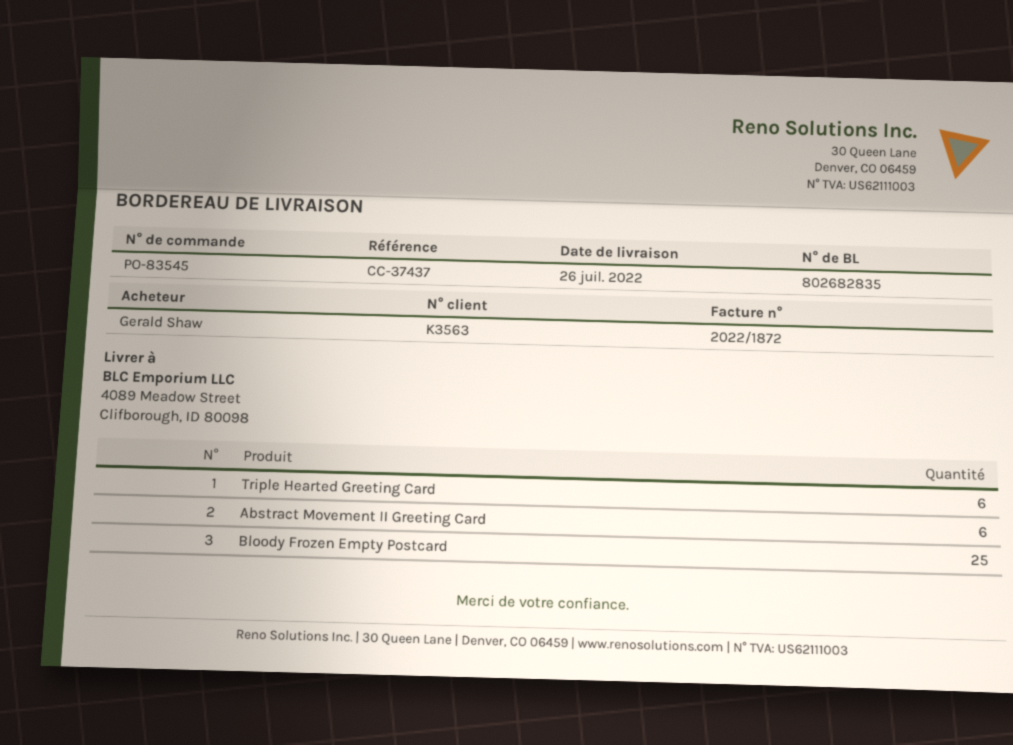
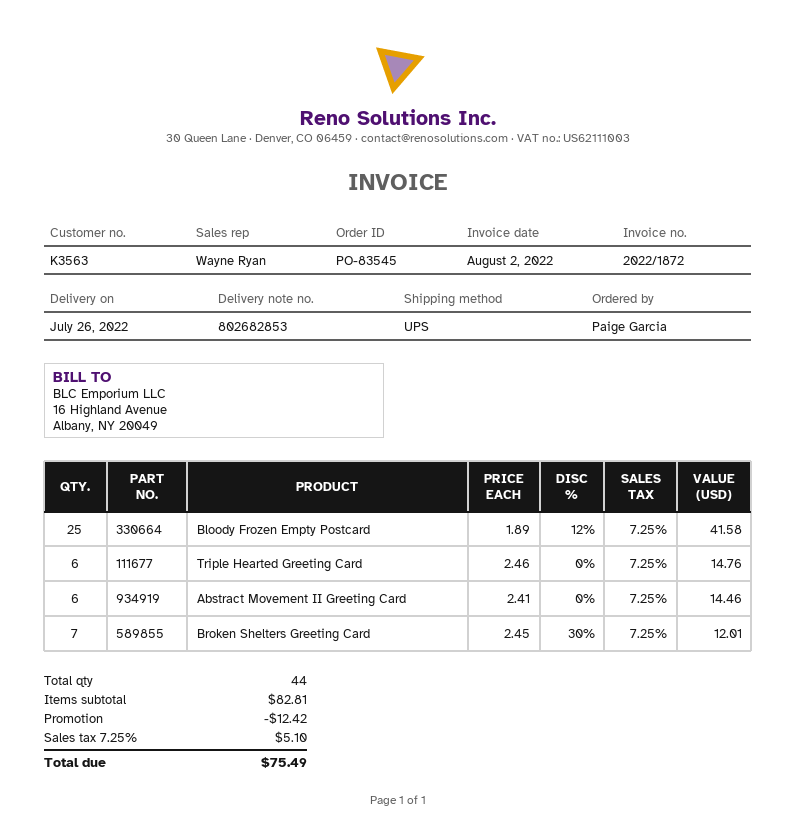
delivery note number: 802682835 -> 802682853
ordered by: Gerald Shaw -> Paige Garcia
Broken Shelters Greeting Card: none -> 7

